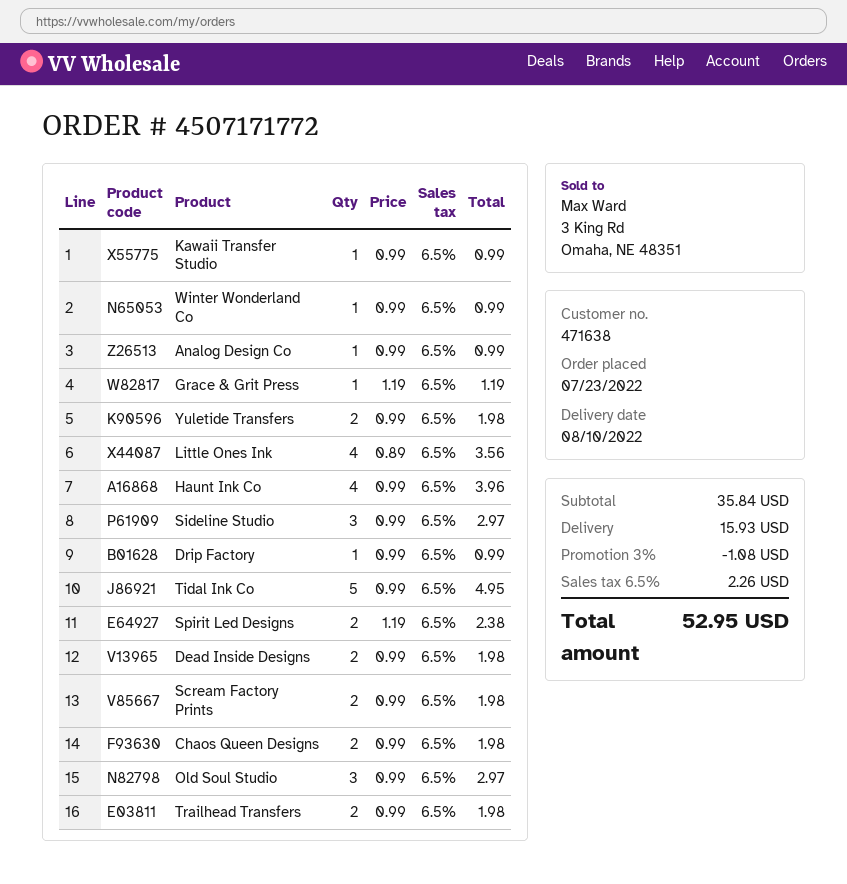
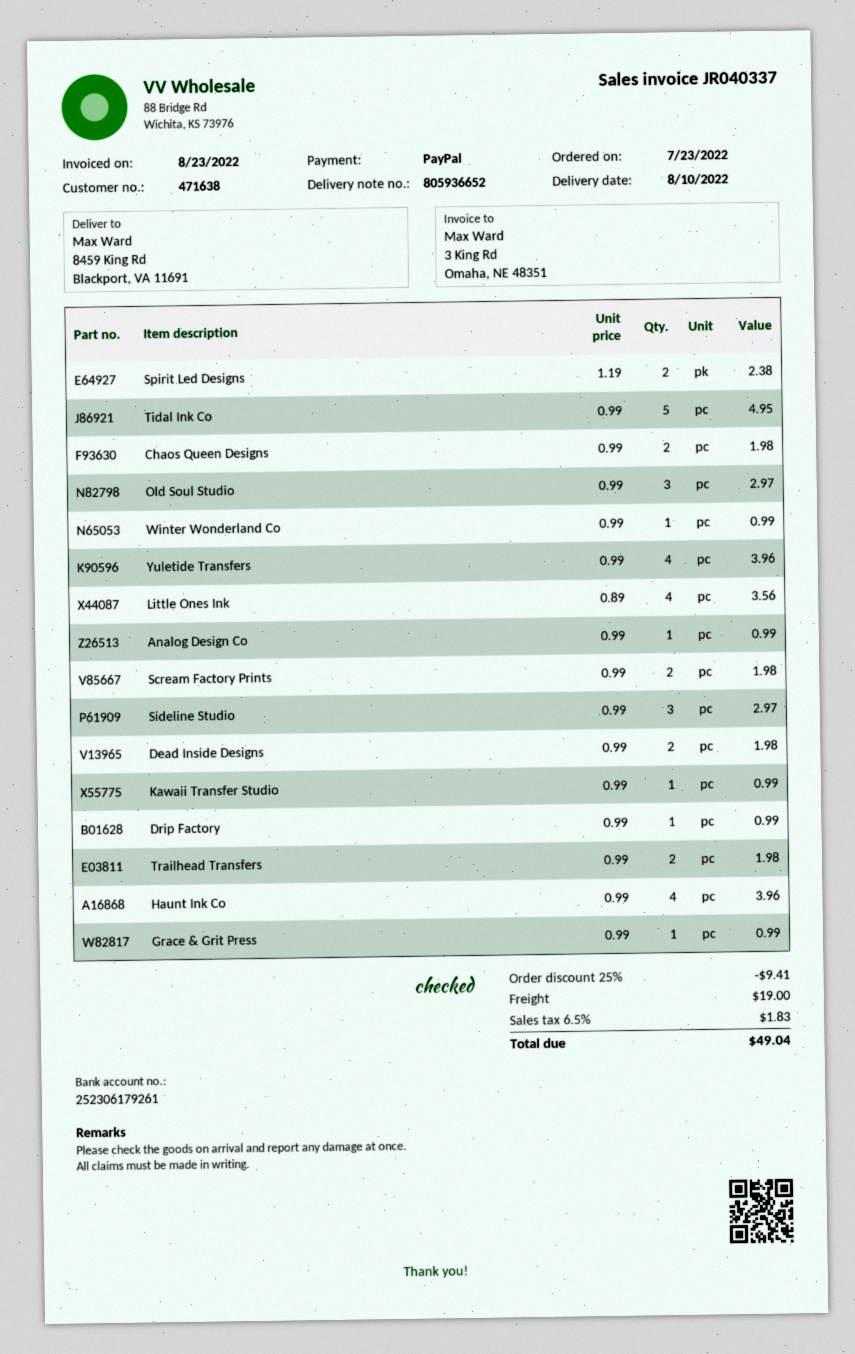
Grace & Grit Press: 1 x 1.19 = 1.19 -> 1 x 0.99 = 0.99
Yuletide Transfers: 2 x 0.99 = 1.98 -> 4 x 0.99 = 3.96
discount: 3% = 1.08 -> 25% = 9.41
shipping: 15.93 -> 19.00
tax: 6.5% = 2.26 -> 6.5% = 1.83
total: 52.95 -> 49.04

